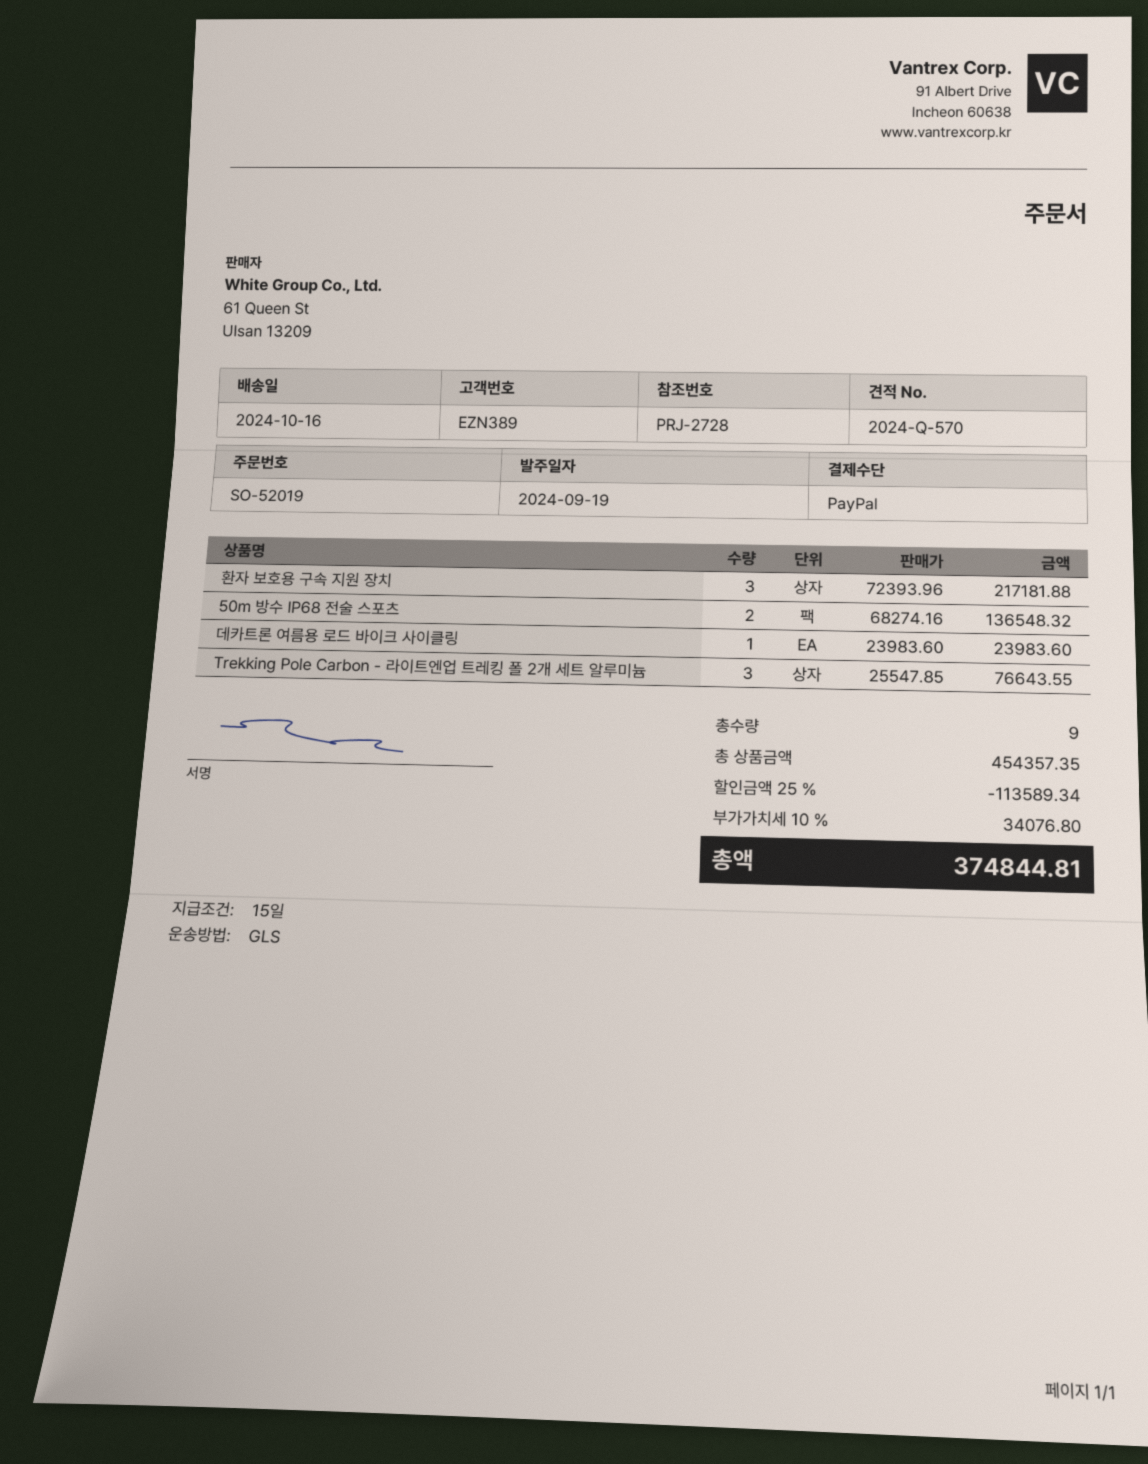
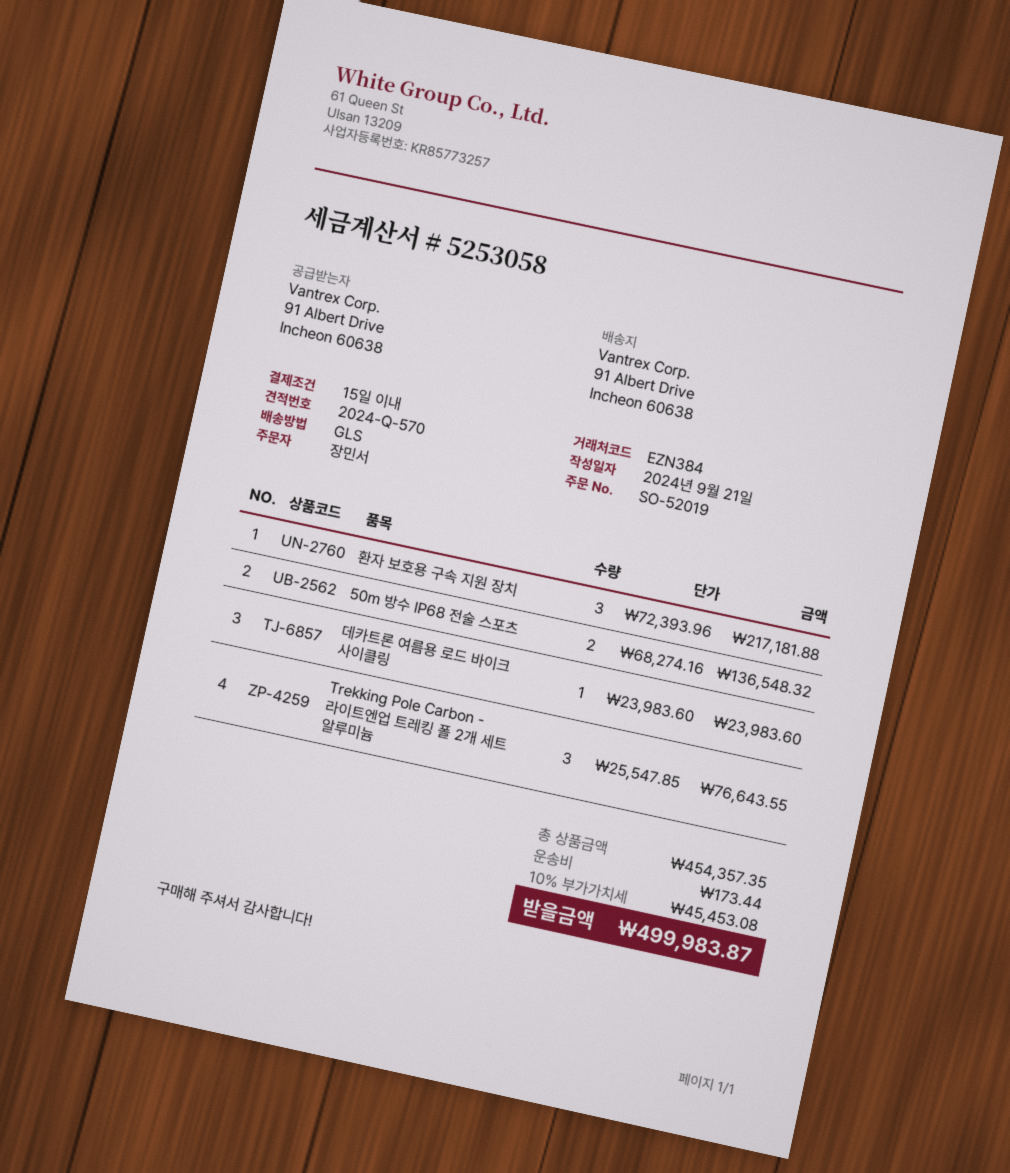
customer number: EZN389 -> EZN384
discount: 25% = 113589.34 -> none
shipping: none -> 173.44
tax: 10% = 34076.80 -> 10% = 45453.08
total: 374844.81 -> 499983.87

